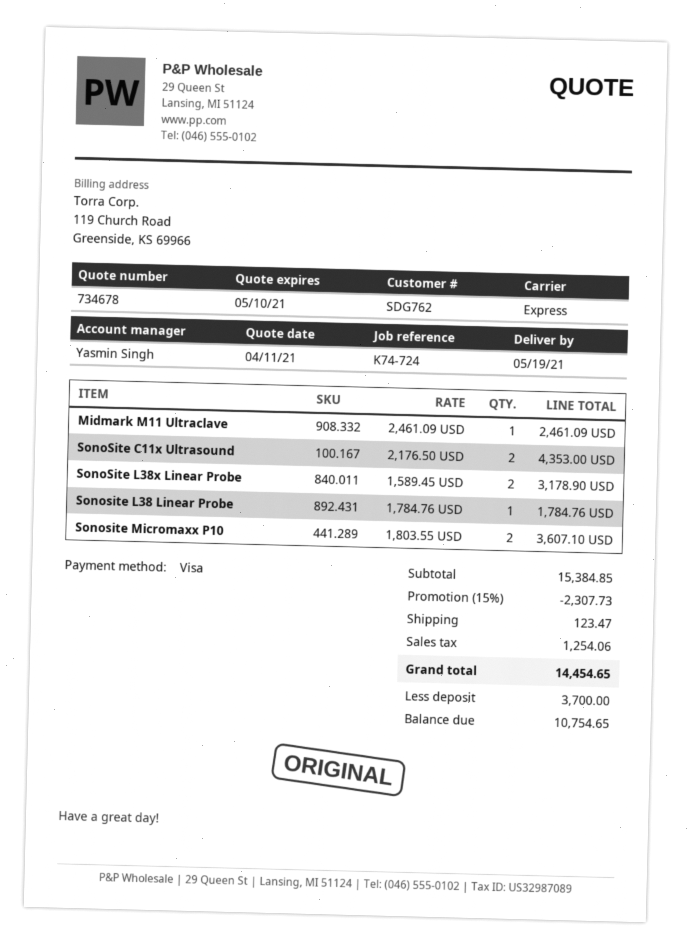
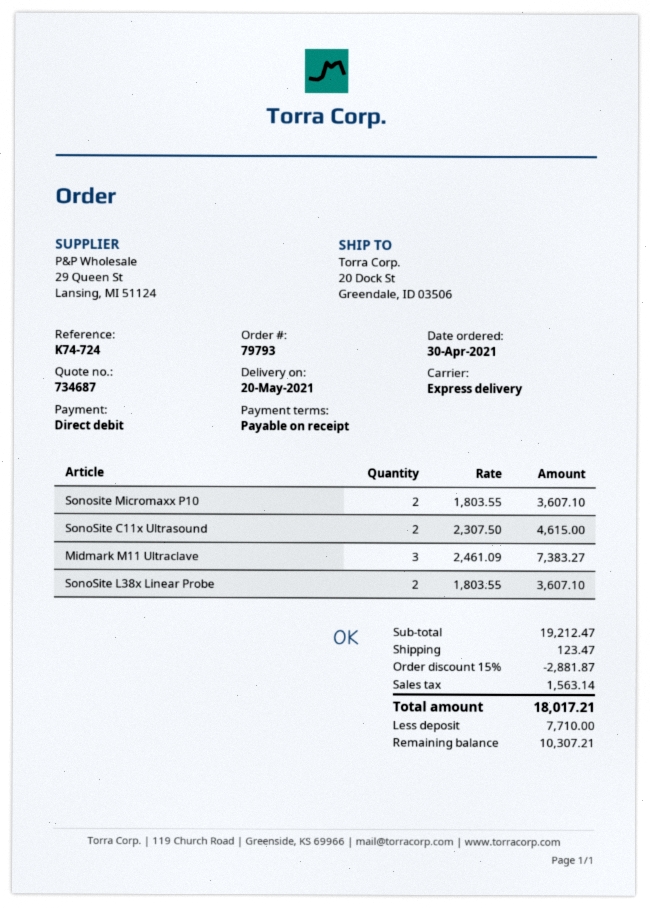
quote number: 734678 -> 734687
delivery date: 2021-05-19 -> 2021-05-20
payment method: Visa -> direct debit
Midmark M11 Ultraclave: 1 x 2461.09 = 2461.09 -> 3 x 2461.09 = 7383.27
SonoSite C11x Ultrasound: 2 x 2176.50 = 4353.00 -> 2 x 2307.50 = 4615.00
SonoSite L38x Linear Probe: 2 x 1589.45 = 3178.90 -> 2 x 1803.55 = 3607.10
Sonosite L38 Linear Probe: 1 x 1784.76 = 1784.76 -> none
subtotal: 15384.85 -> 19212.47
discount: 15% = 2307.73 -> 15% = 2881.87
tax: 1254.06 -> 1563.14
total: 14454.65 -> 18017.21
deposit: 3700.00 -> 7710.00
balance: 10754.65 -> 10307.21

